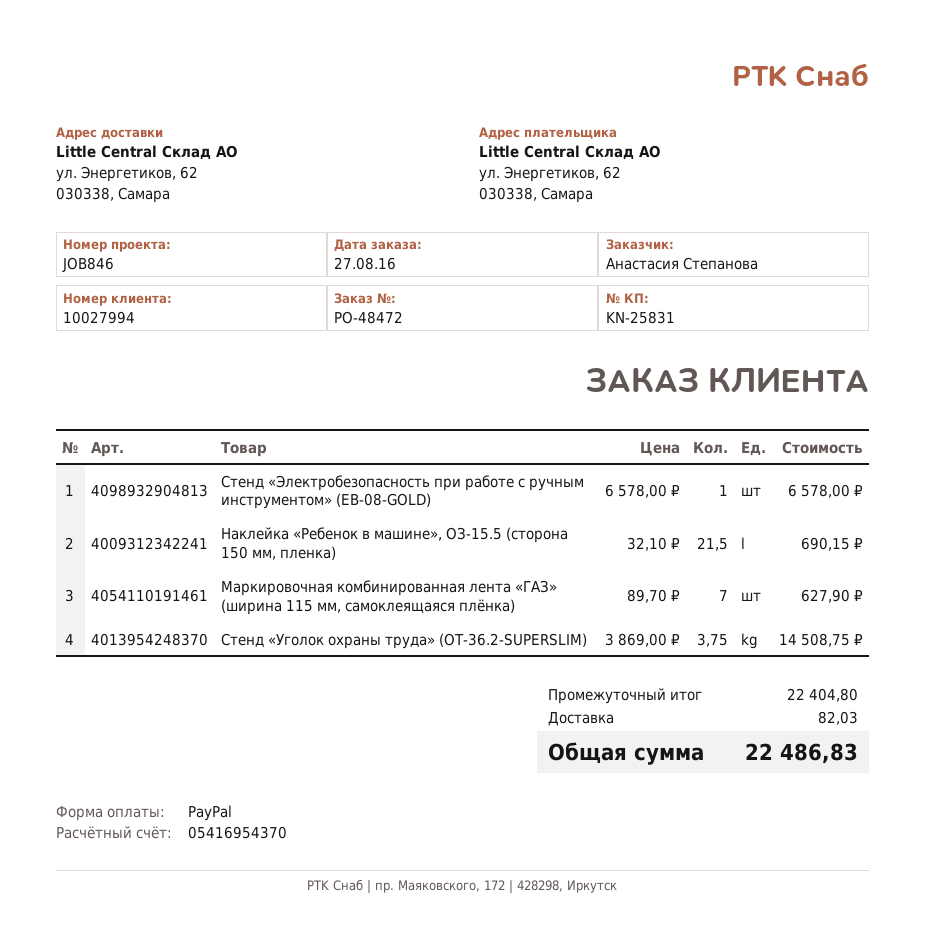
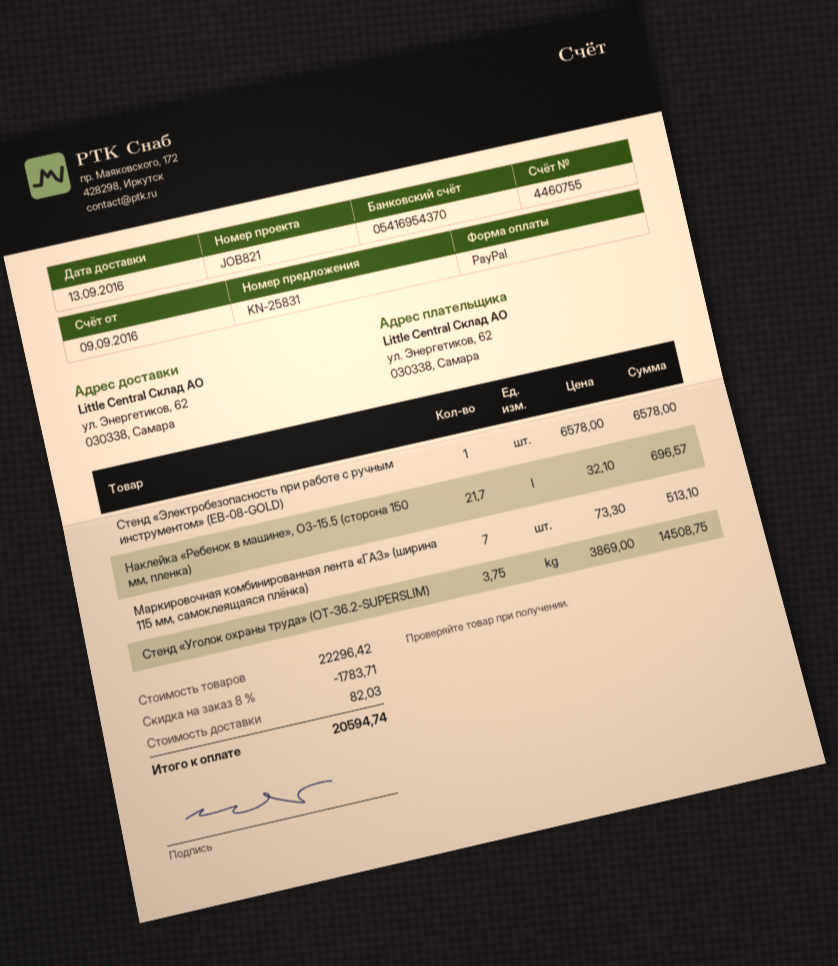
reference: JOB846 -> JOB821
Наклейка «Ребенок в машине», ОЗ-15.5 (сторона 150 мм, пленка): 21.5 x 32.10 = 690.15 -> 21.7 x 32.10 = 696.57
Маркировочная комбинированная лента «ГАЗ» (ширина 115 мм, самоклеящаяся плёнка): 7 x 89.70 = 627.90 -> 7 x 73.30 = 513.10
subtotal: 22404.80 -> 22296.42
discount: none -> 8% = 1783.71
total: 22486.83 -> 20594.74

